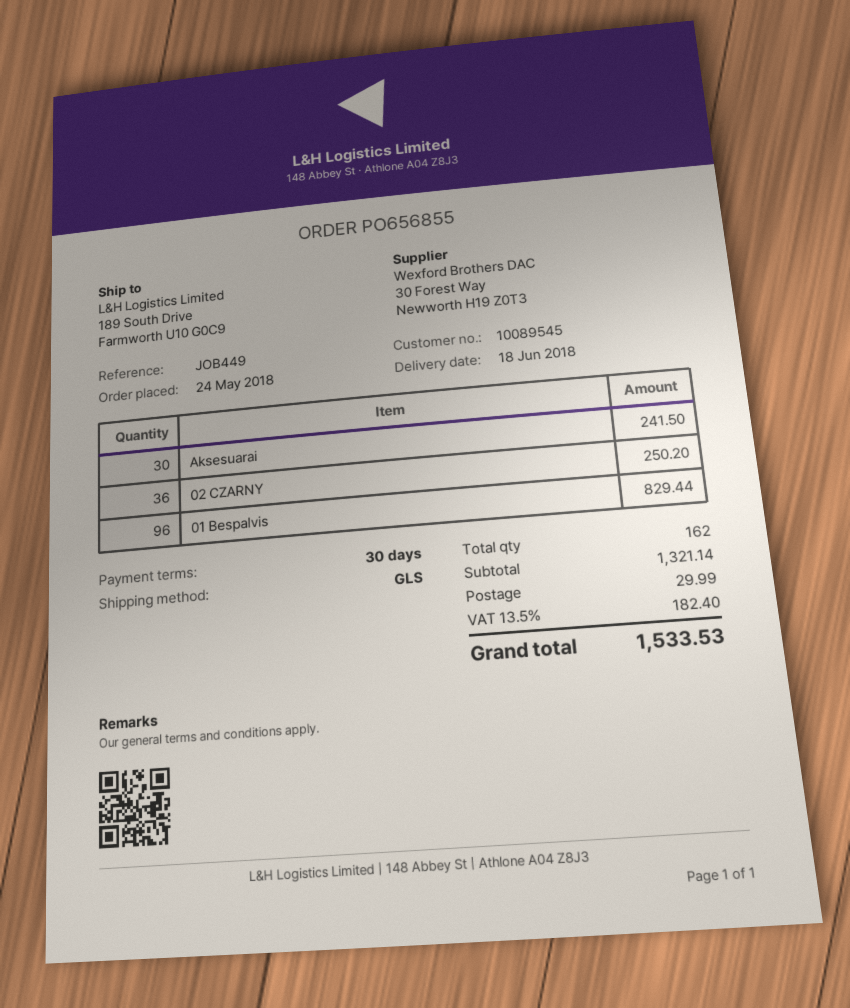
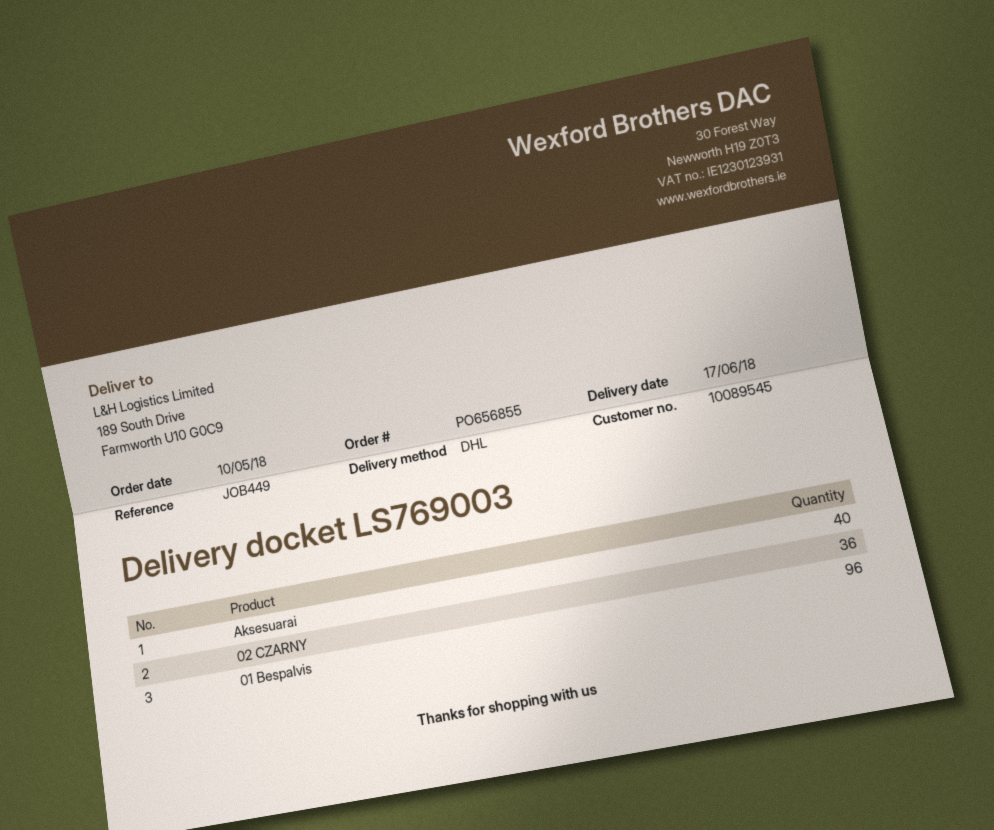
order date: 2018-05-24 -> 2018-05-10
delivery date: 2018-06-18 -> 2018-06-17
shipping method: GLS -> DHL
Aksesuarai: 30 -> 40

